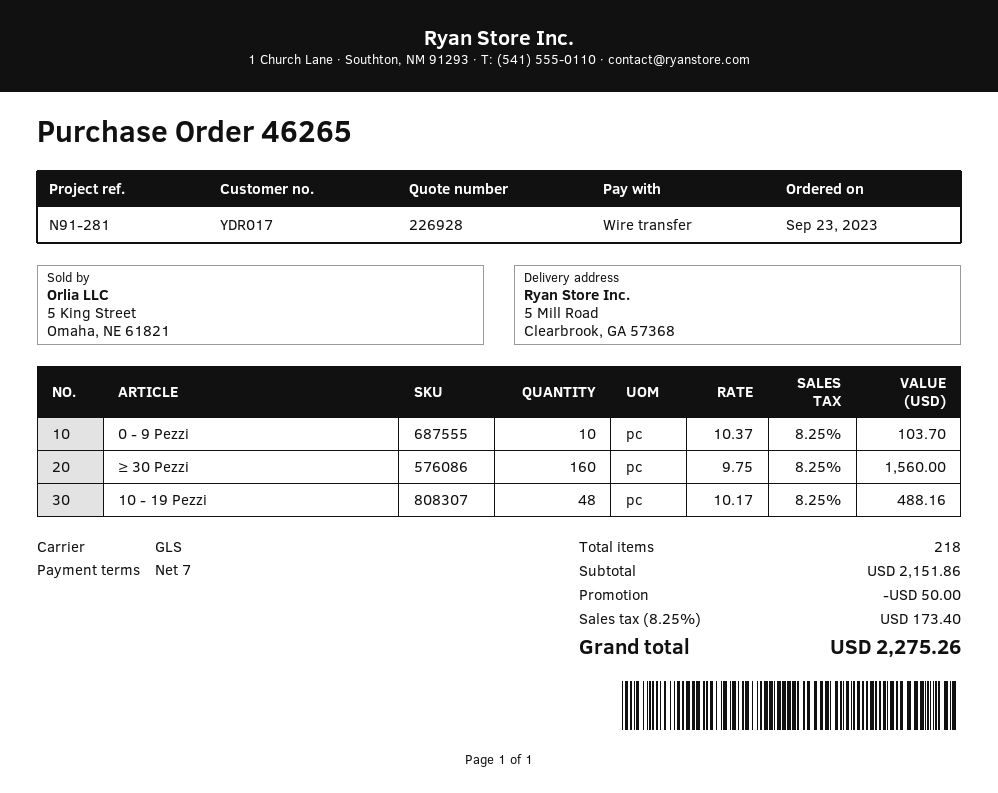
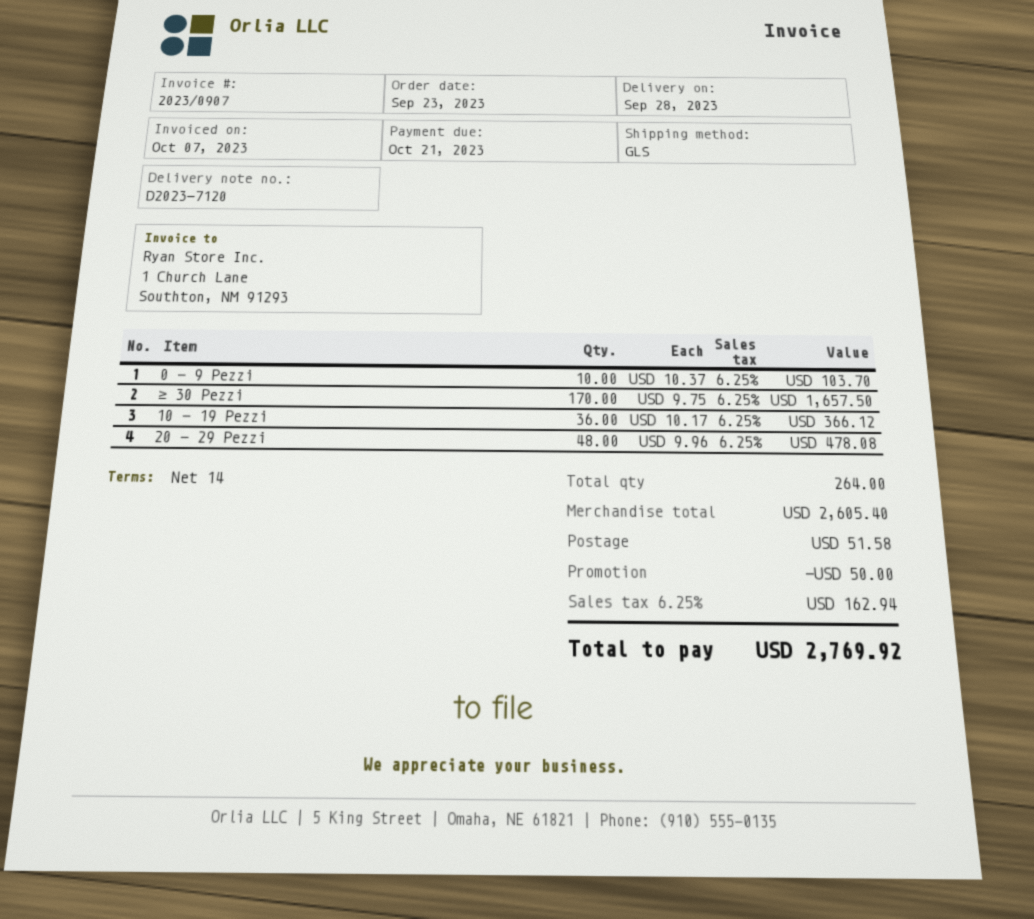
payment terms: 7 days -> 14 days
≥ 30 Pezzi: 160 x 9.75 = 1560.00 -> 170 x 9.75 = 1657.50
10 - 19 Pezzi: 48 x 10.17 = 488.16 -> 36 x 10.17 = 366.12
20 - 29 Pezzi: none -> 48 x 9.96 = 478.08
total quantity: 218 -> 264
subtotal: 2151.86 -> 2605.40
shipping: none -> 51.58
tax: 8.25% = 173.40 -> 6.25% = 162.94
total: 2275.26 -> 2769.92

